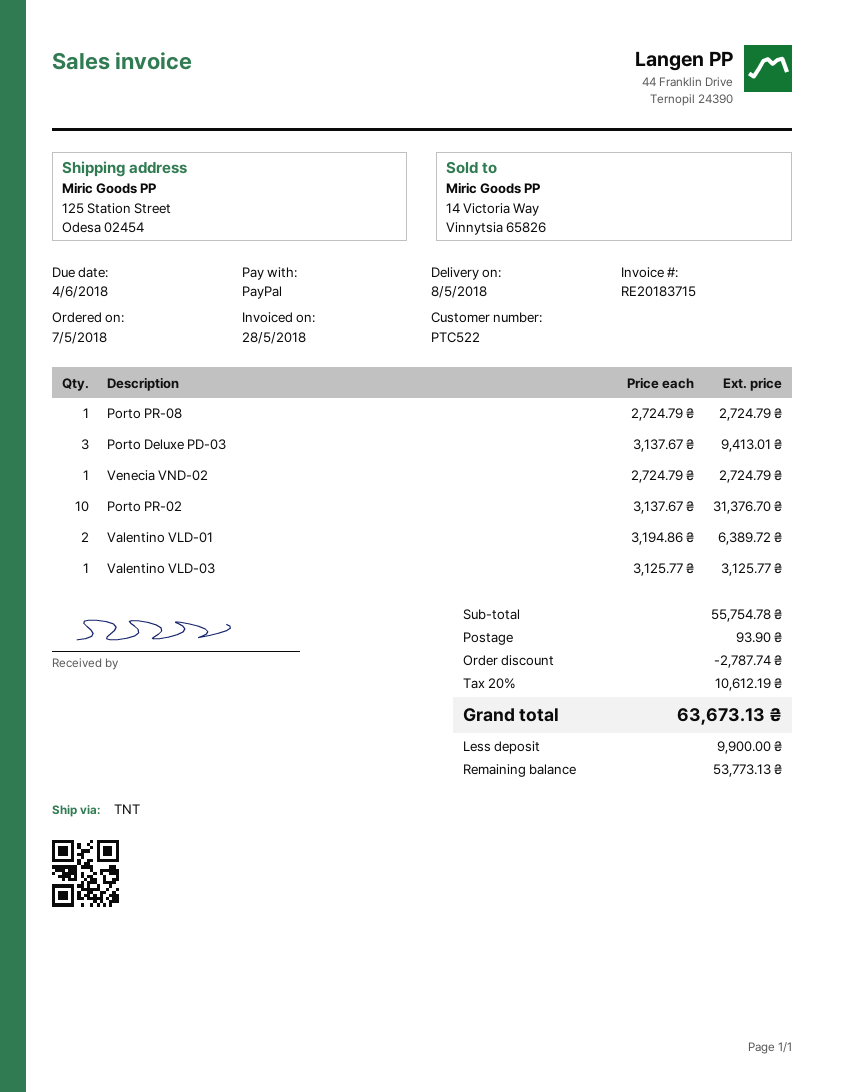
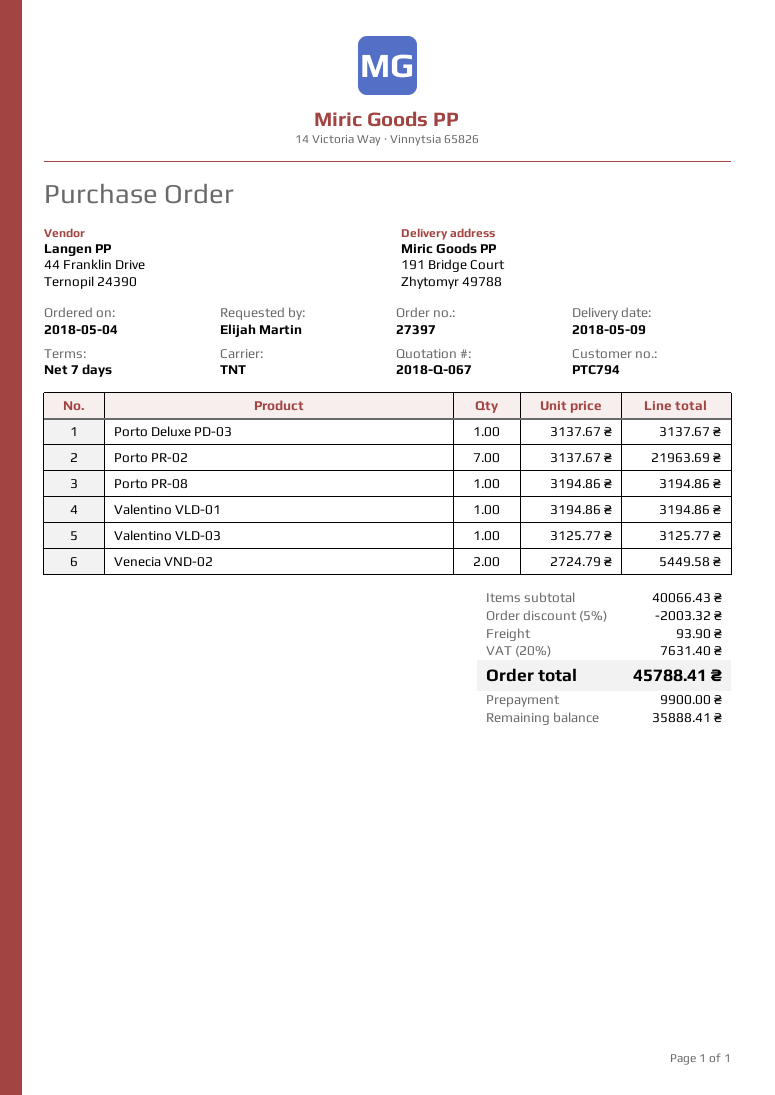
order date: 2018-05-07 -> 2018-05-04
delivery date: 2018-05-08 -> 2018-05-09
customer number: PTC522 -> PTC794
ship to: 125 Station Street, Odesa 02454 -> 191 Bridge Court, Zhytomyr 49788
Porto PR-08: 1 x 2724.79 = 2724.79 -> 1 x 3194.86 = 3194.86
Porto Deluxe PD-03: 3 x 3137.67 = 9413.01 -> 1 x 3137.67 = 3137.67
Venecia VND-02: 1 x 2724.79 = 2724.79 -> 2 x 2724.79 = 5449.58
Porto PR-02: 10 x 3137.67 = 31376.70 -> 7 x 3137.67 = 21963.69
Valentino VLD-01: 2 x 3194.86 = 6389.72 -> 1 x 3194.86 = 3194.86
subtotal: 55754.78 -> 40066.43
discount: 2787.74 -> 2003.32
tax: 20% = 10612.19 -> 20% = 7631.40
total: 63673.13 -> 45788.41
balance: 53773.13 -> 35888.41

